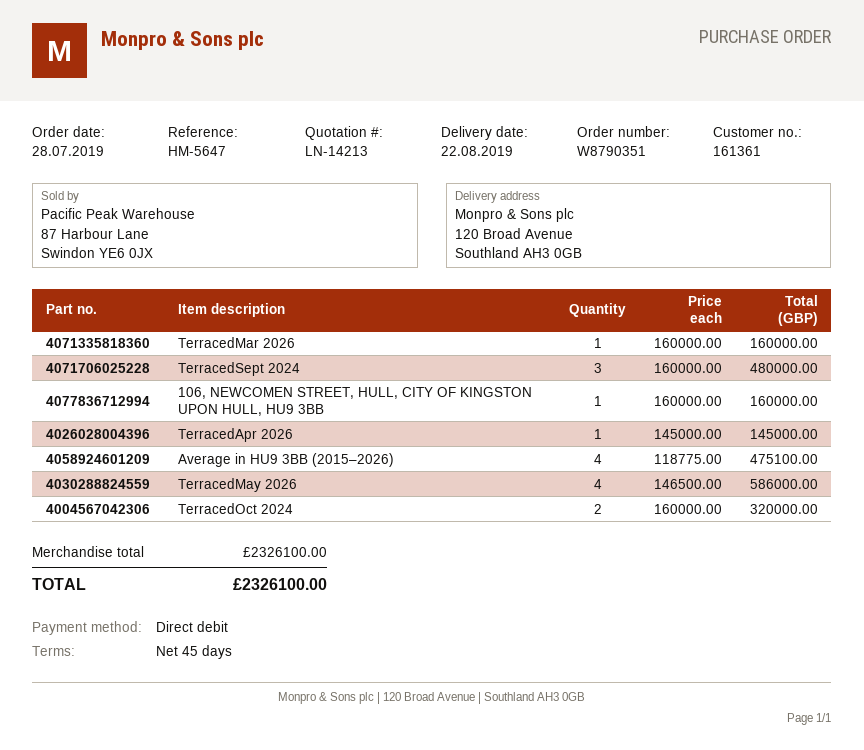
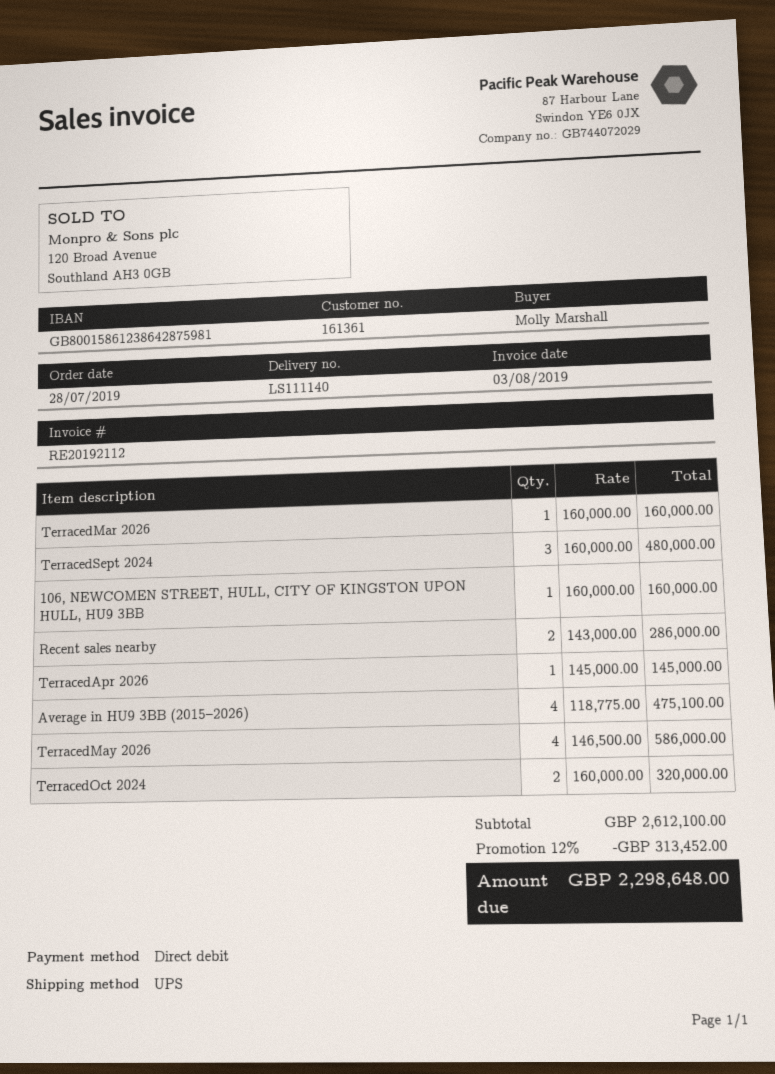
Recent sales nearby: none -> 2 x 143000.00 = 286000.00
subtotal: 2326100.00 -> 2612100.00
discount: none -> 12% = 313452.00
total: 2326100.00 -> 2298648.00

